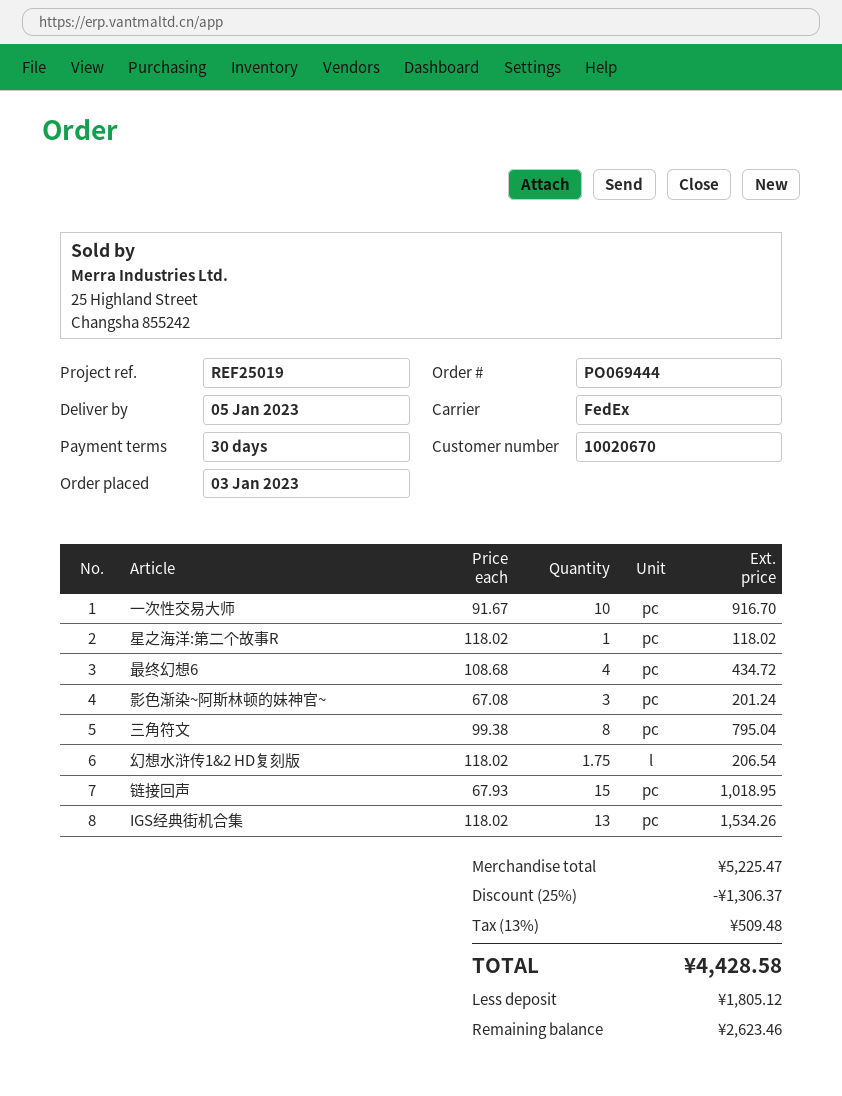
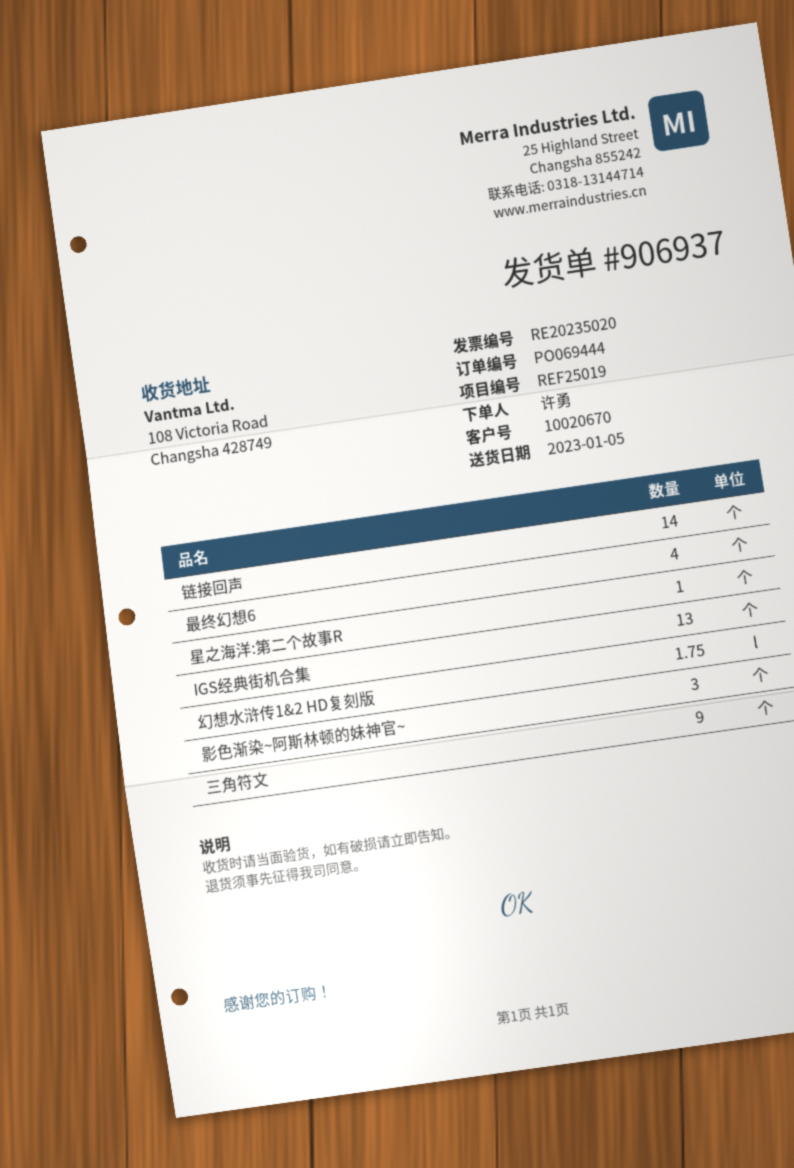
一次性交易大师: 10 -> none
三角符文: 8 -> 9
链接回声: 15 -> 14

